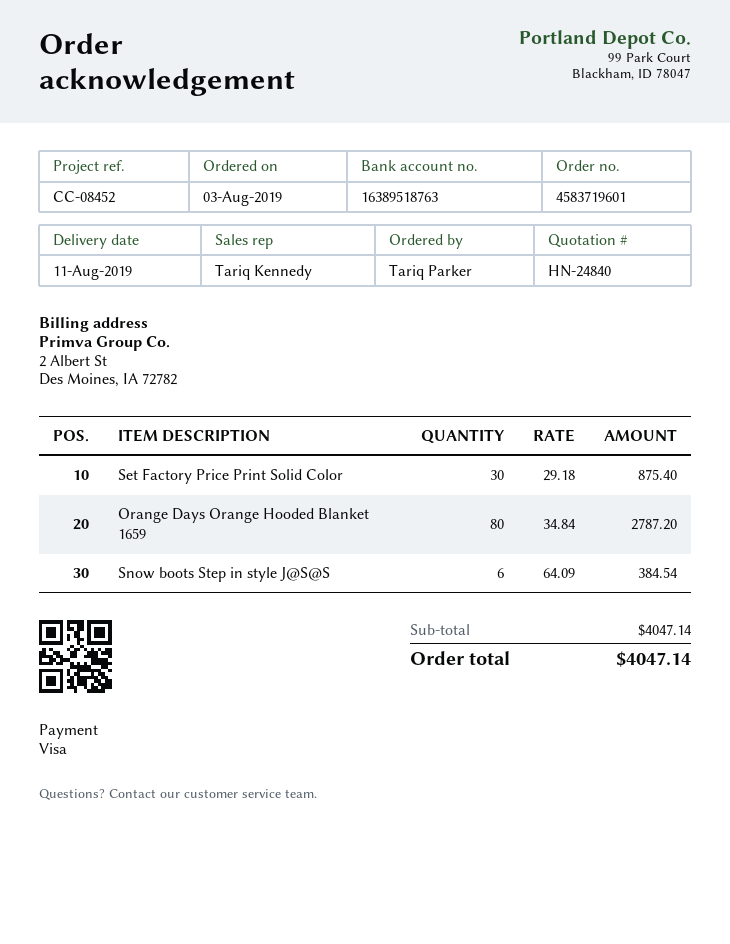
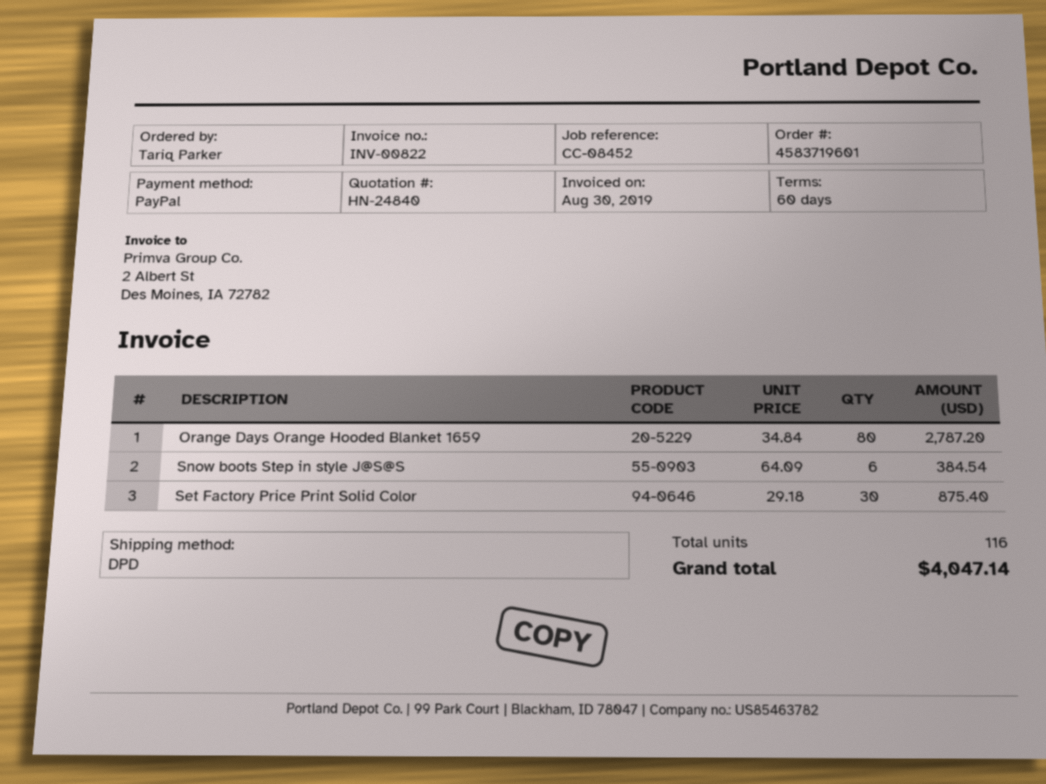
payment method: Visa -> PayPal

